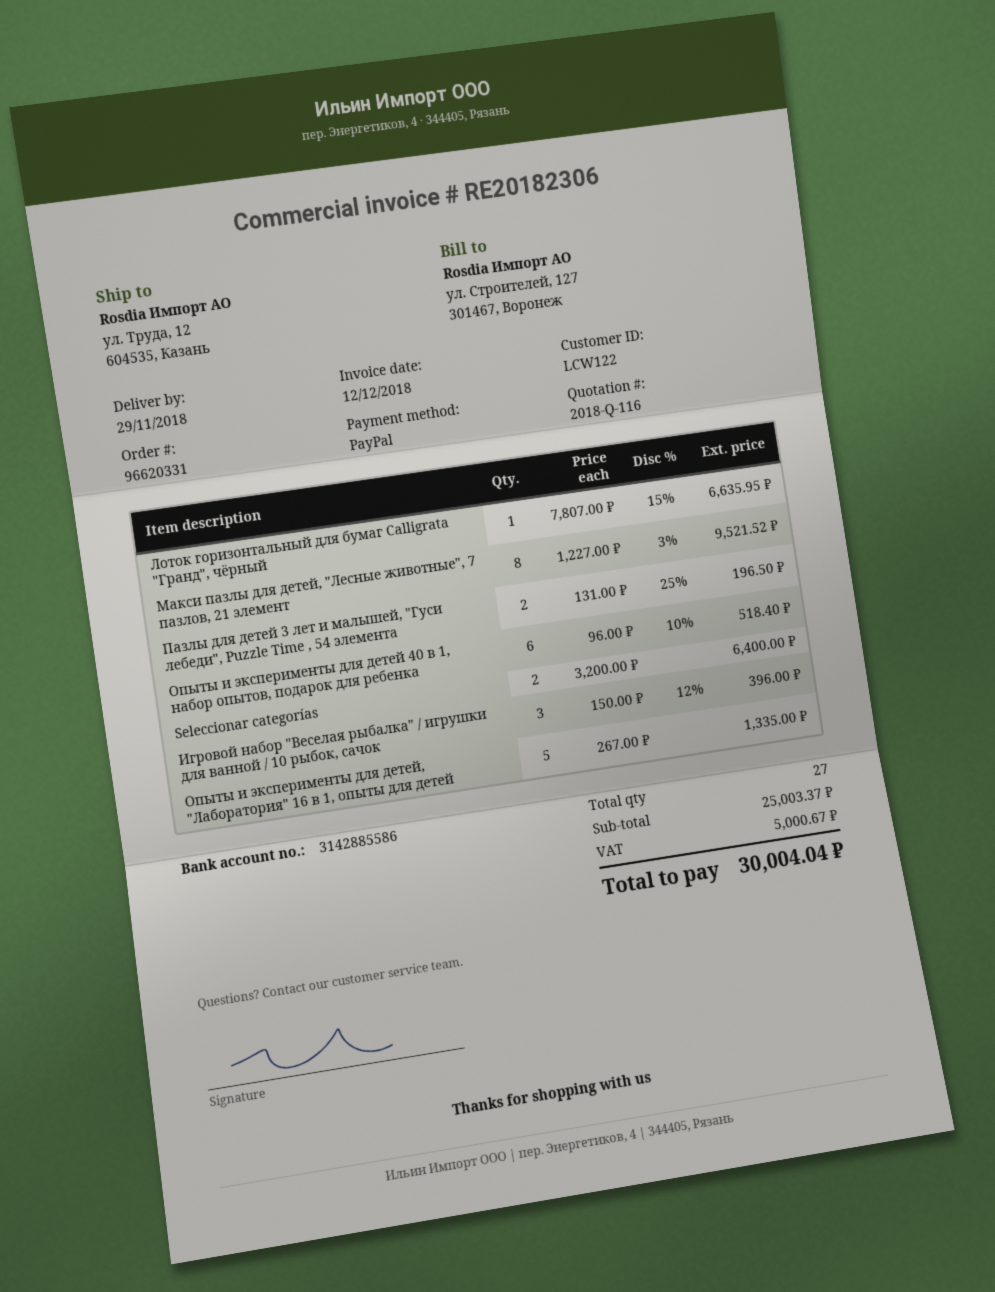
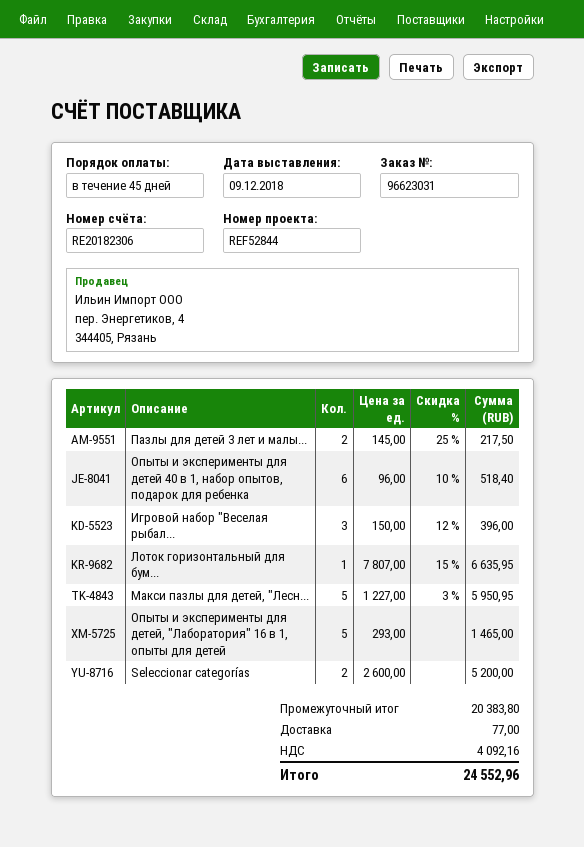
order number: 96620331 -> 96623031
invoice date: 2018-12-12 -> 2018-12-09
Макси пазлы для детей, "Лесные животные", 7 пазлов, 21 элемент: 8 x 1227.00 - 3% = 9521.52 -> 5 x 1227.00 - 3% = 5950.95
Пазлы для детей 3 лет и малышей, "Гуси лебеди", Puzzle Time , 54 элемента: 2 x 131.00 - 25% = 196.50 -> 2 x 145.00 - 25% = 217.50
Seleccionar categorías: 2 x 3200.00 = 6400.00 -> 2 x 2600.00 = 5200.00
Опыты и эксперименты для детей, "Лаборатория" 16 в 1, опыты для детей: 5 x 267.00 = 1335.00 -> 5 x 293.00 = 1465.00
subtotal: 25003.37 -> 20383.80
shipping: none -> 77.00
tax: 5000.67 -> 4092.16
total: 30004.04 -> 24552.96

